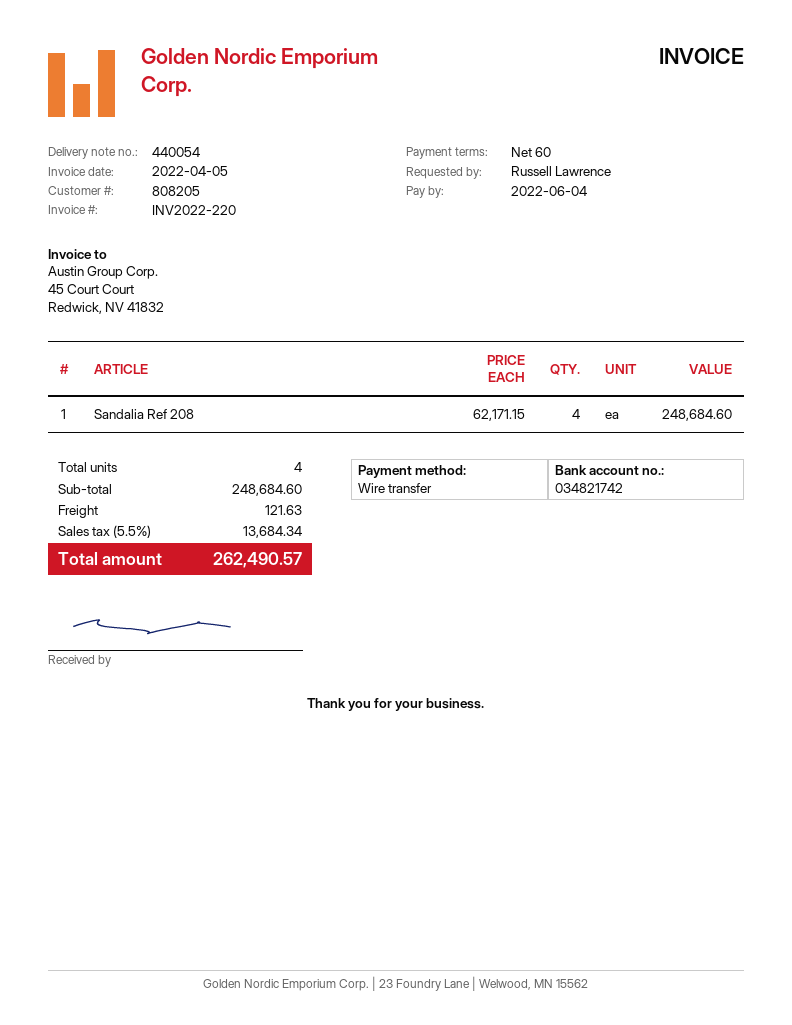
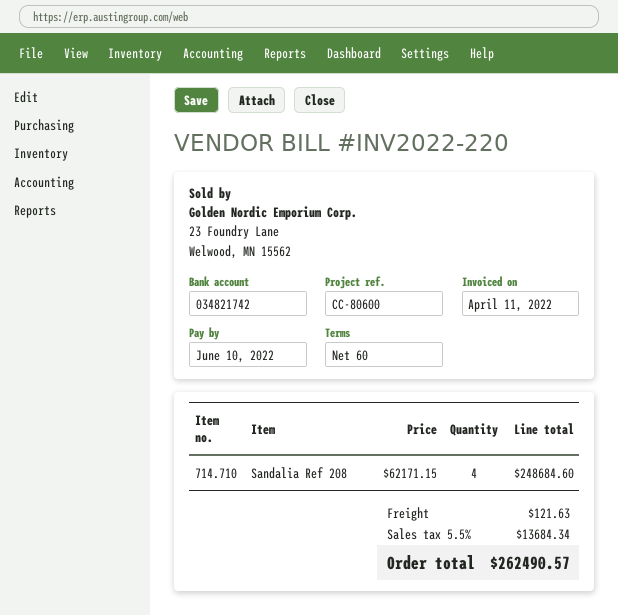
invoice date: 2022-04-05 -> 2022-04-11
due date: 2022-06-04 -> 2022-06-10

